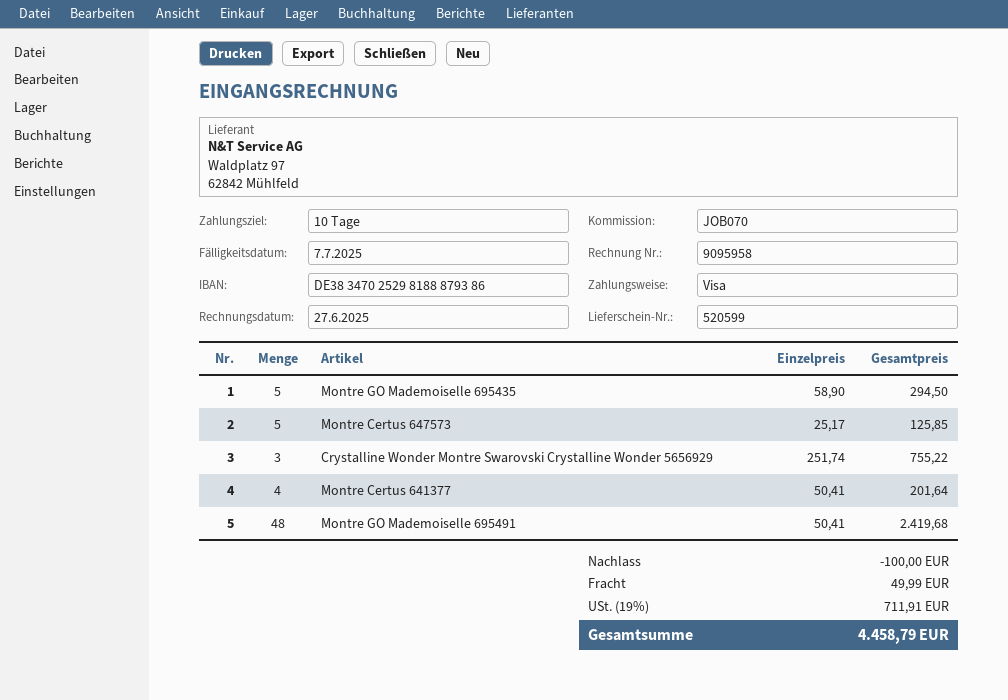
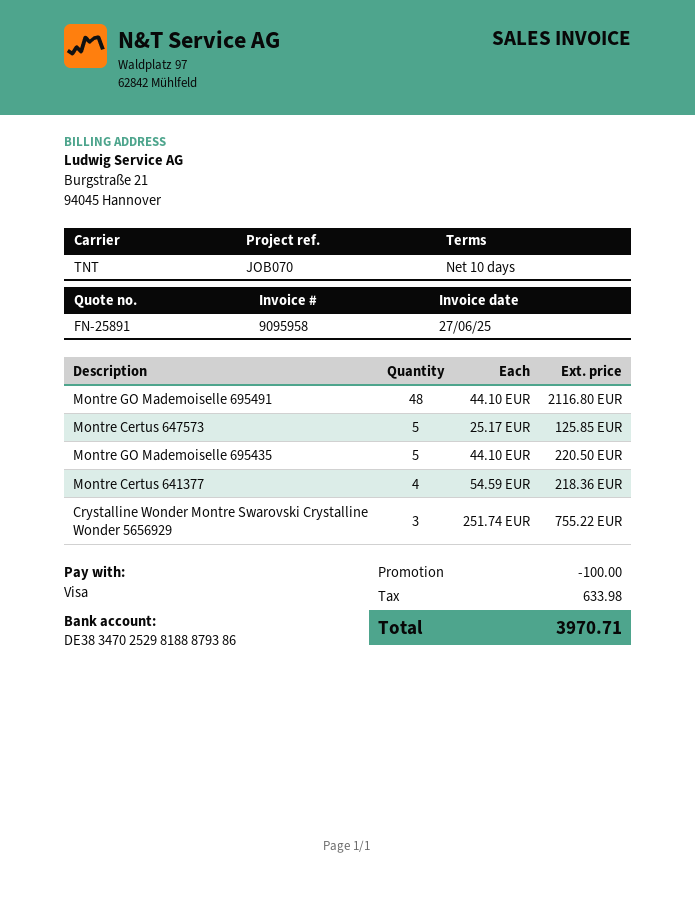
Montre GO Mademoiselle 695435: 5 x 58.90 = 294.50 -> 5 x 44.10 = 220.50
Montre Certus 641377: 4 x 50.41 = 201.64 -> 4 x 54.59 = 218.36
Montre GO Mademoiselle 695491: 48 x 50.41 = 2419.68 -> 48 x 44.10 = 2116.80
shipping: 49.99 -> none
tax: 711.91 -> 633.98
total: 4458.79 -> 3970.71

